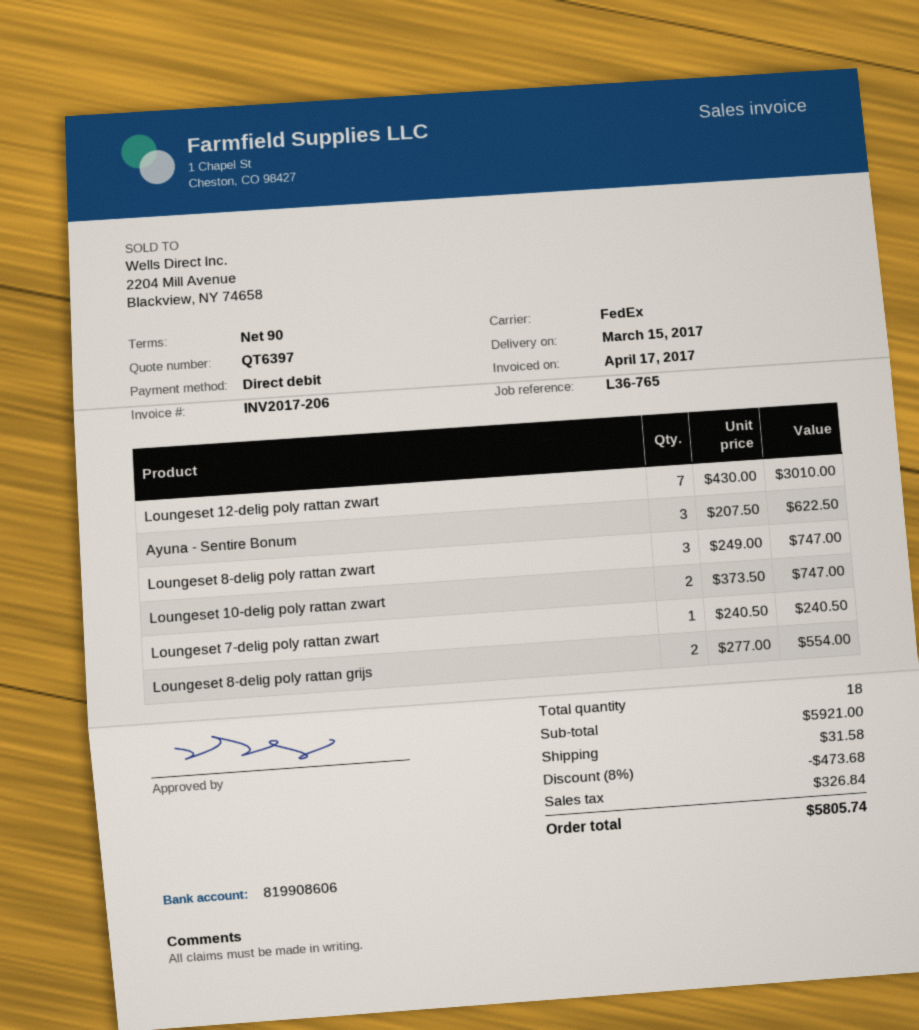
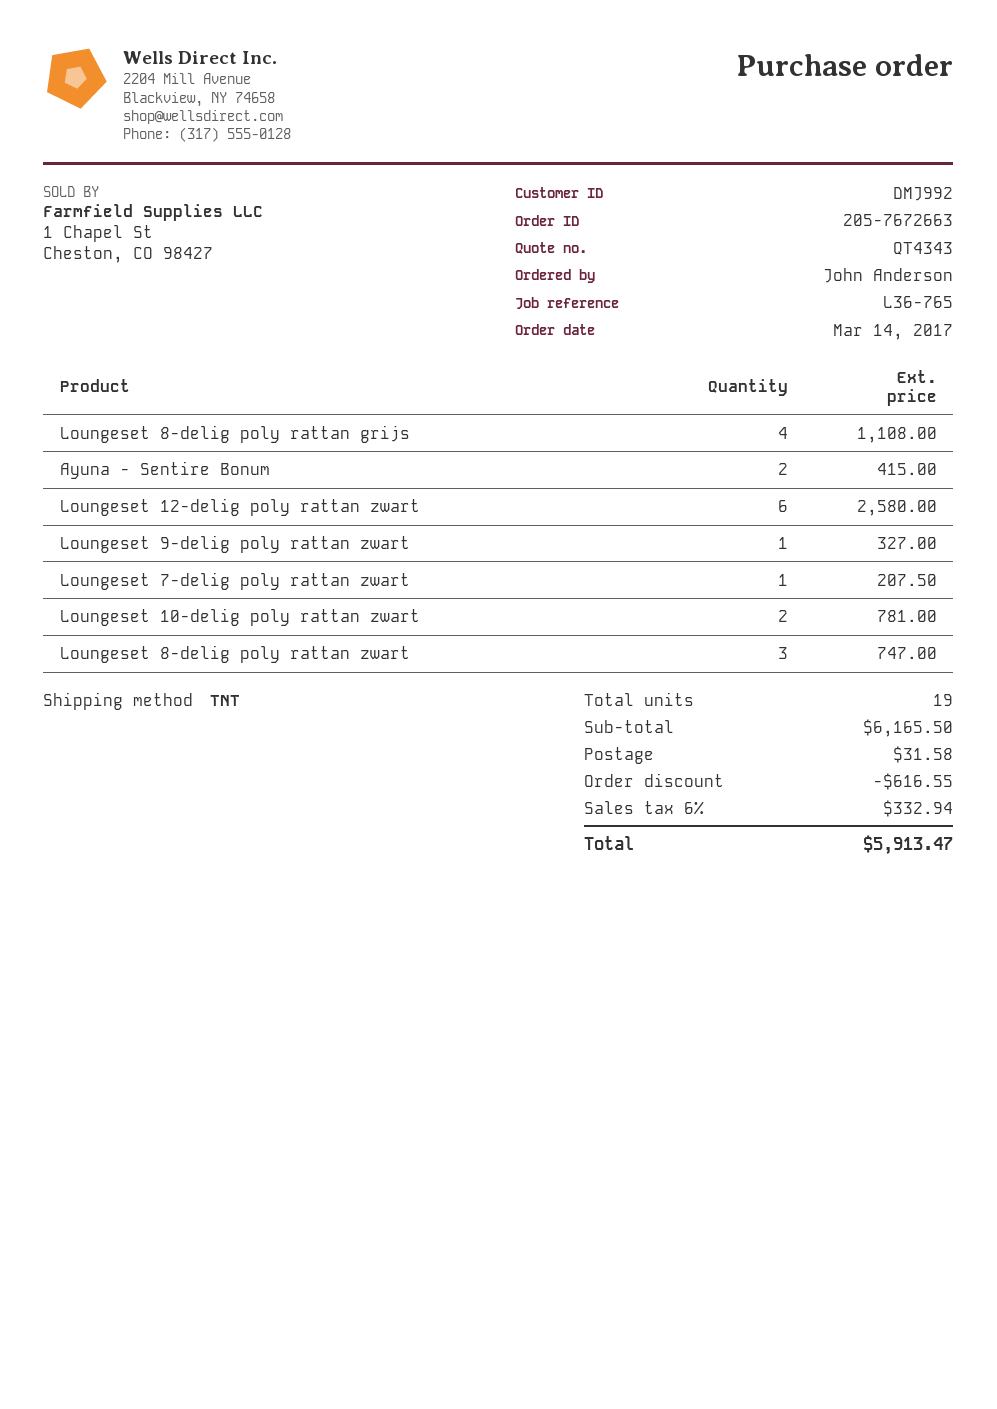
quote number: QT6397 -> QT4343
shipping method: FedEx -> TNT
Loungeset 12-delig poly rattan zwart: 7 for 3010.00 -> 6 for 2580.00
Ayuna - Sentire Bonum: 3 for 622.50 -> 2 for 415.00
Loungeset 10-delig poly rattan zwart: 2 for 747.00 -> 2 for 781.00
Loungeset 7-delig poly rattan zwart: 1 for 240.50 -> 1 for 207.50
Loungeset 8-delig poly rattan grijs: 2 for 554.00 -> 4 for 1108.00
Loungeset 9-delig poly rattan zwart: none -> 1 for 327.00
total quantity: 18 -> 19
subtotal: 5921.00 -> 6165.50
discount: 473.68 -> 616.55
tax: 326.84 -> 332.94
total: 5805.74 -> 5913.47

